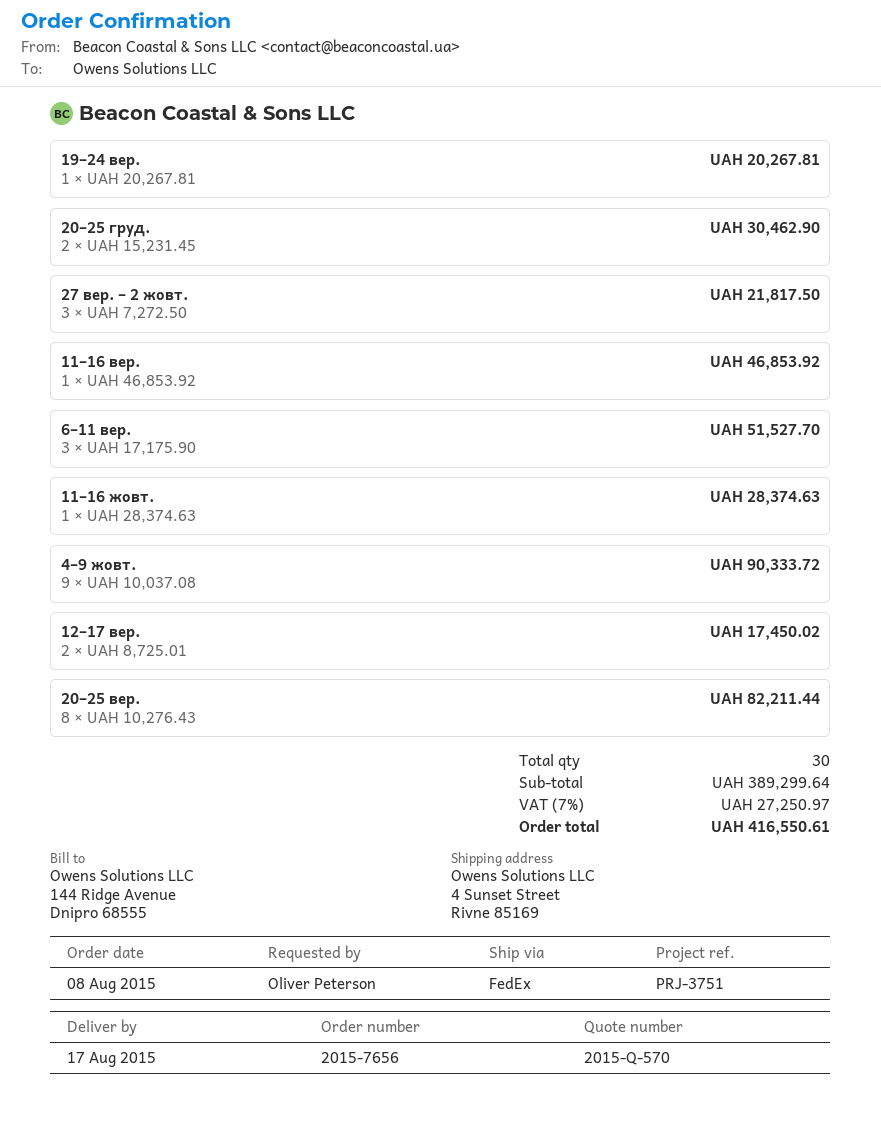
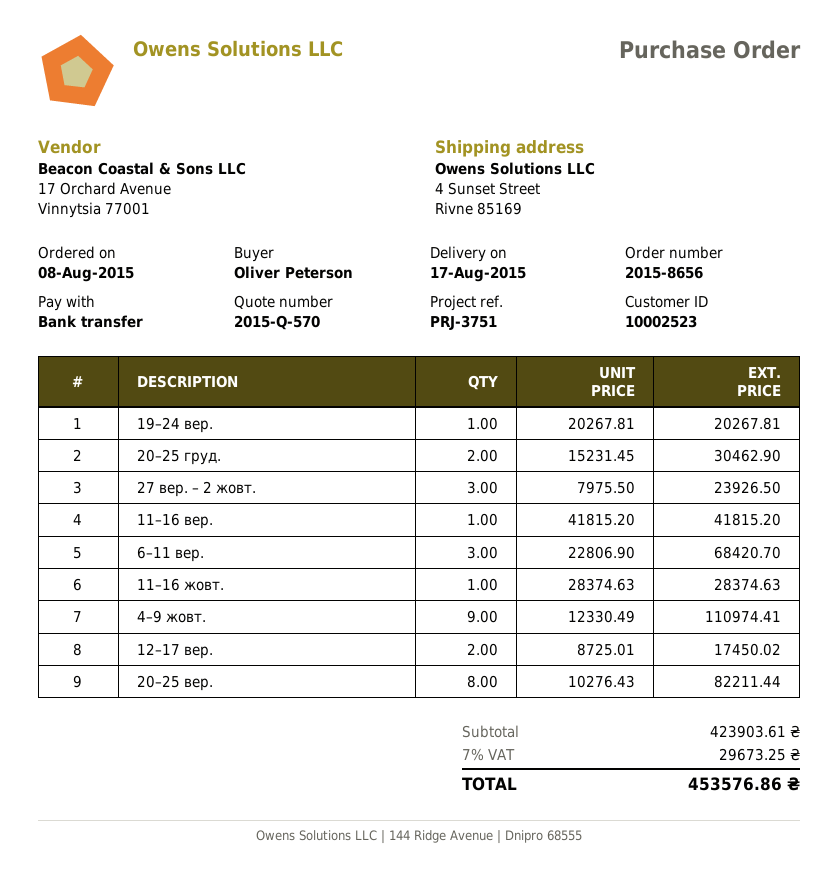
order number: 2015-7656 -> 2015-8656
27 вер. – 2 жовт.: 3 x 7272.50 = 21817.50 -> 3 x 7975.50 = 23926.50
11–16 вер.: 1 x 46853.92 = 46853.92 -> 1 x 41815.20 = 41815.20
6–11 вер.: 3 x 17175.90 = 51527.70 -> 3 x 22806.90 = 68420.70
4–9 жовт.: 9 x 10037.08 = 90333.72 -> 9 x 12330.49 = 110974.41
subtotal: 389299.64 -> 423903.61
tax: 7% = 27250.97 -> 7% = 29673.25
total: 416550.61 -> 453576.86

